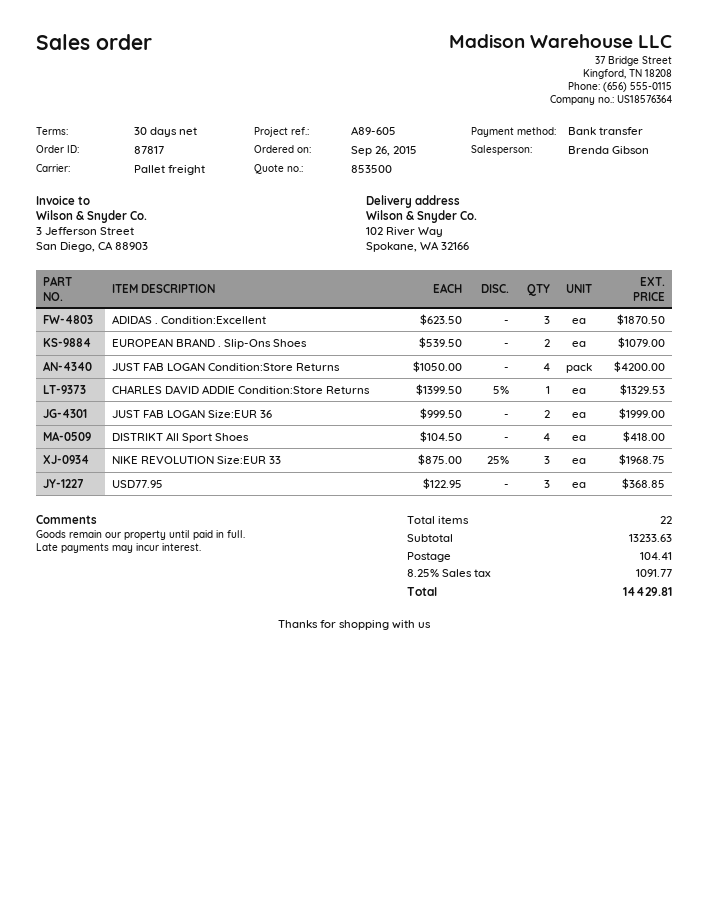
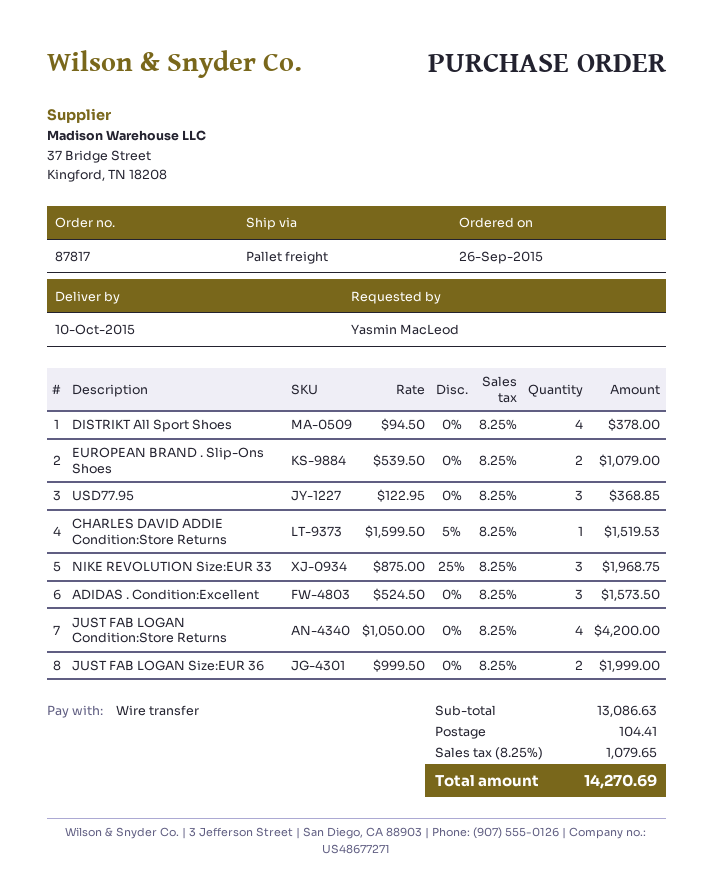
ADIDAS . Condition:Excellent: 3 x 623.50 = 1870.50 -> 3 x 524.50 = 1573.50
CHARLES DAVID ADDIE Condition:Store Returns: 1 x 1399.50 - 5% = 1329.53 -> 1 x 1599.50 - 5% = 1519.53
DISTRIKT All Sport Shoes: 4 x 104.50 = 418.00 -> 4 x 94.50 = 378.00
subtotal: 13233.63 -> 13086.63
tax: 8.25% = 1091.77 -> 8.25% = 1079.65
total: 14429.81 -> 14270.69

